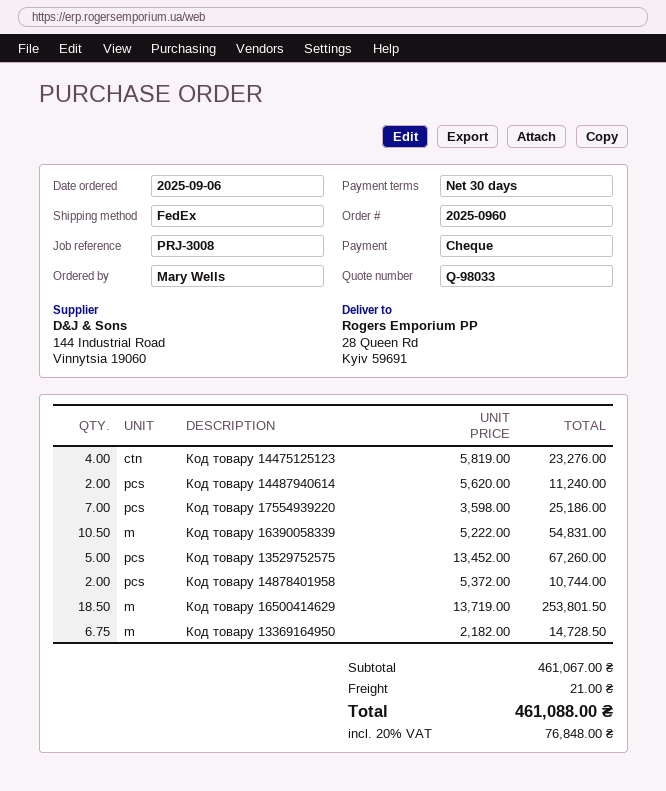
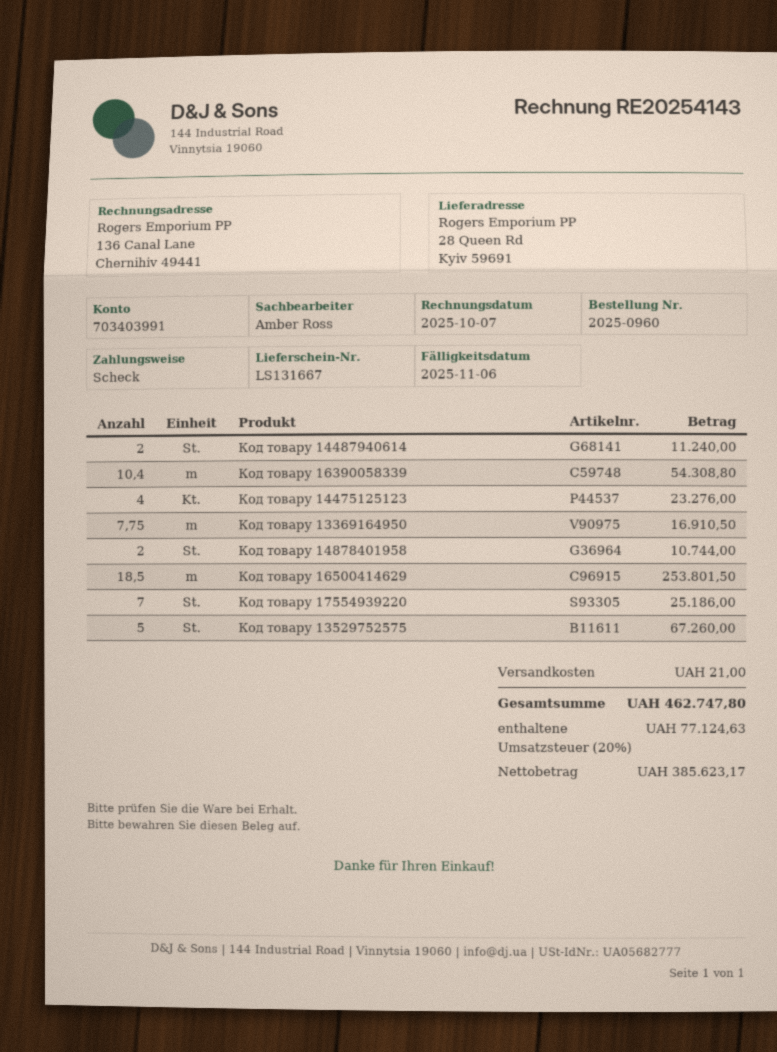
Код товару 16390058339: 10.5 for 54831.00 -> 10.4 for 54308.80
Код товару 13369164950: 6.75 for 14728.50 -> 7.75 for 16910.50
tax: 20% = 76848.00 -> 20% = 77124.63
total: 461088.00 -> 462747.80

